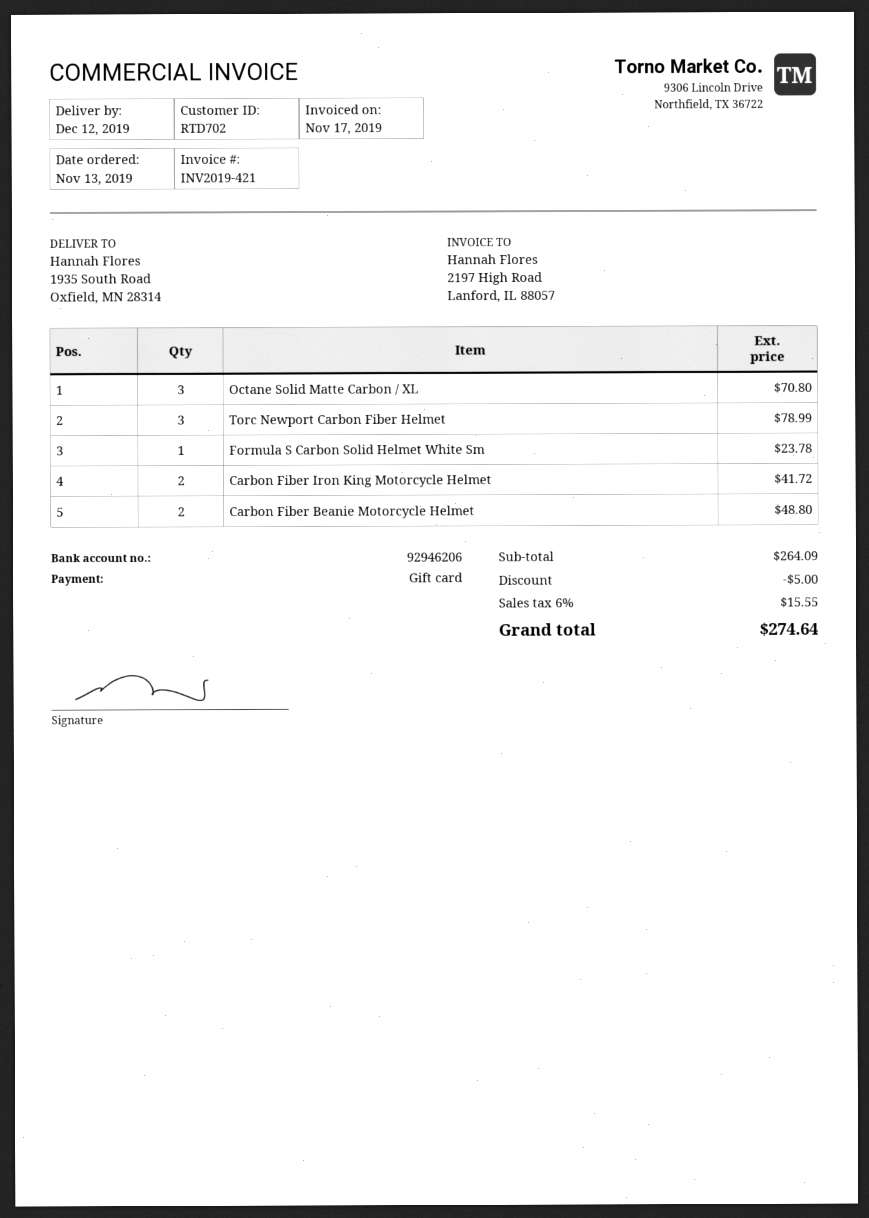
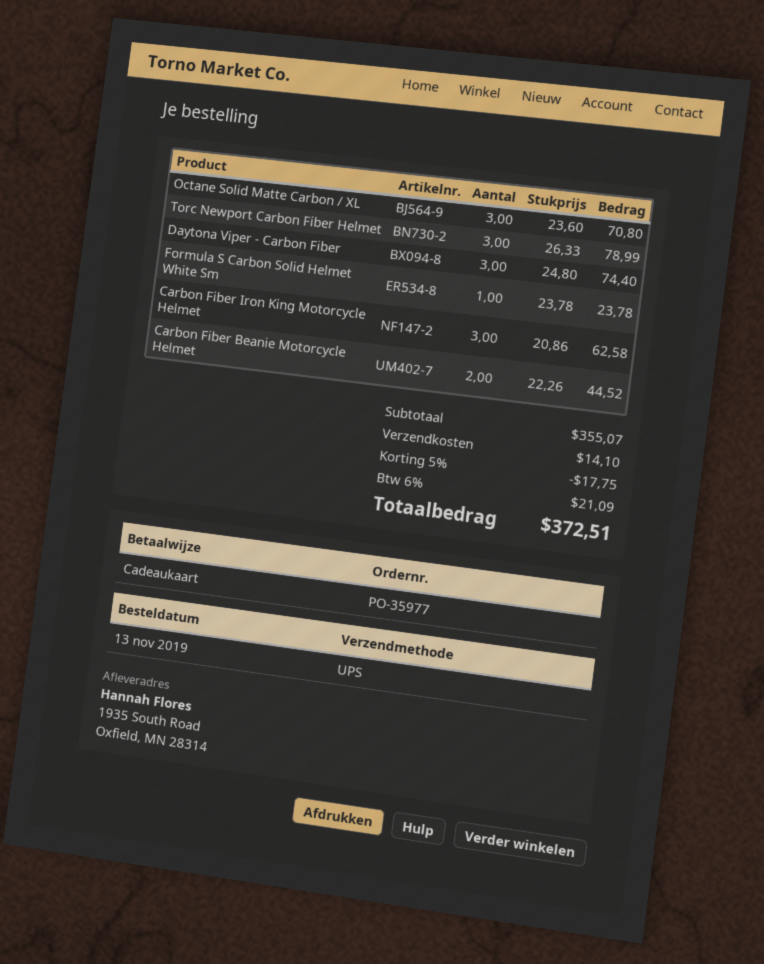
Carbon Fiber Iron King Motorcycle Helmet: 2 for 41.72 -> 3 for 62.58
Carbon Fiber Beanie Motorcycle Helmet: 2 for 48.80 -> 2 for 44.52
Daytona Viper - Carbon Fiber: none -> 3 for 74.40
subtotal: 264.09 -> 355.07
discount: 5.00 -> 17.75
shipping: none -> 14.10
tax: 6% = 15.55 -> 6% = 21.09
total: 274.64 -> 372.51

